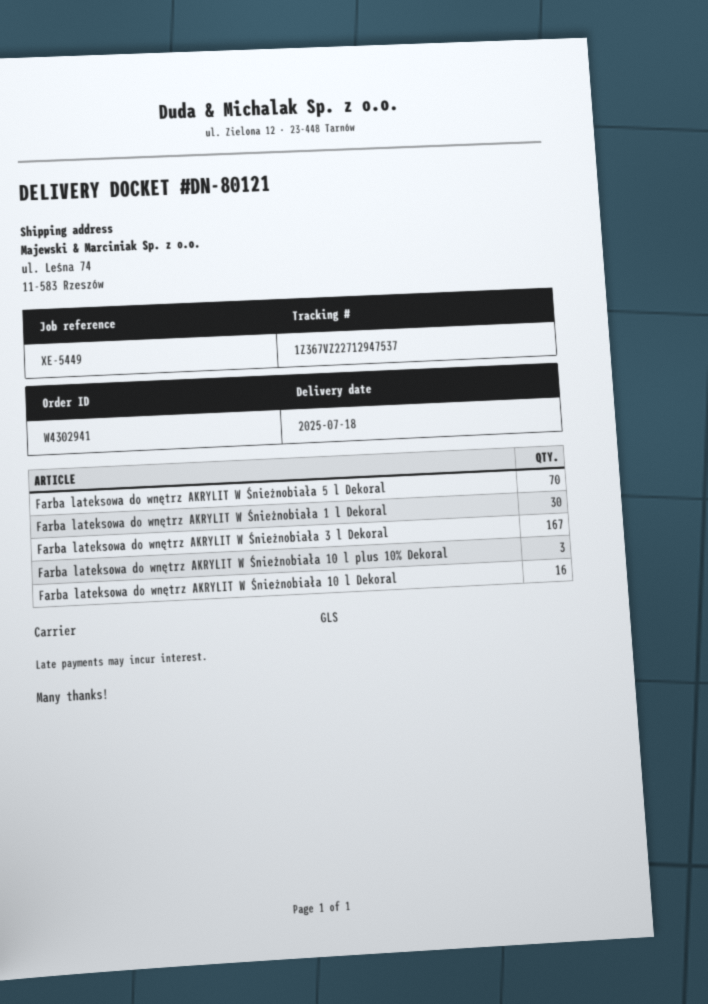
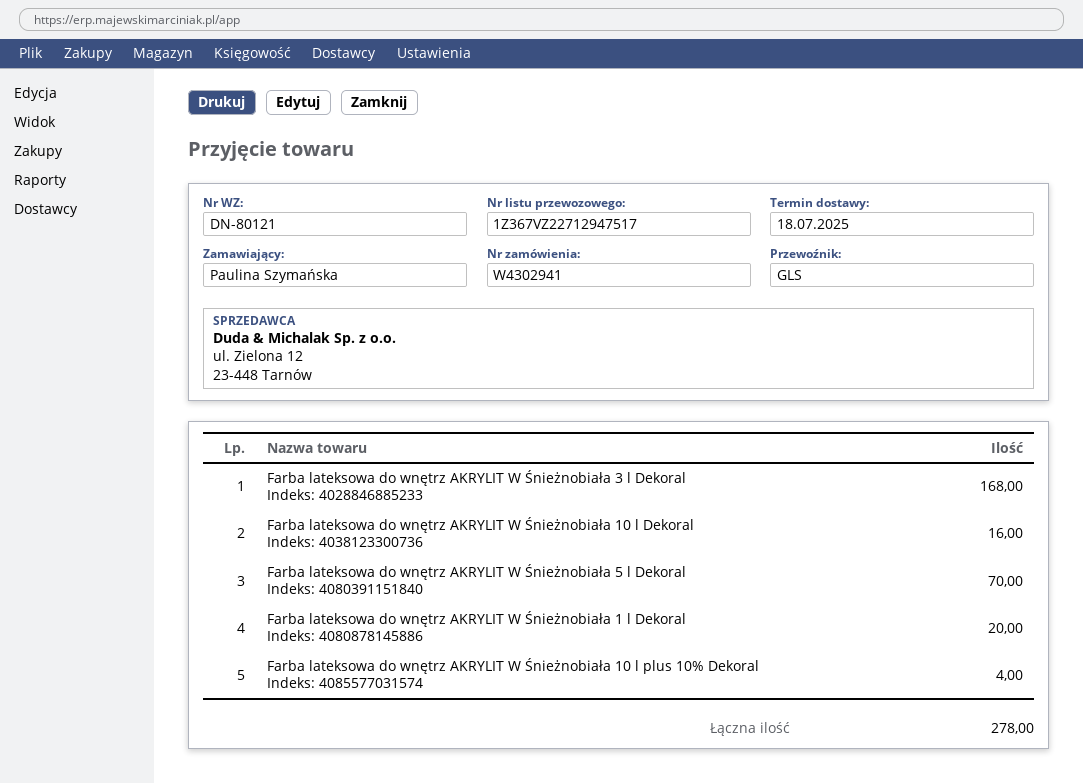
tracking number: 1Z367VZ22712947537 -> 1Z367VZ22712947517
Farba lateksowa do wnętrz AKRYLIT W Śnieżnobiała 1 l Dekoral: 30 -> 20
Farba lateksowa do wnętrz AKRYLIT W Śnieżnobiała 3 l Dekoral: 167 -> 168
Farba lateksowa do wnętrz AKRYLIT W Śnieżnobiała 10 l plus 10% Dekoral: 3 -> 4

